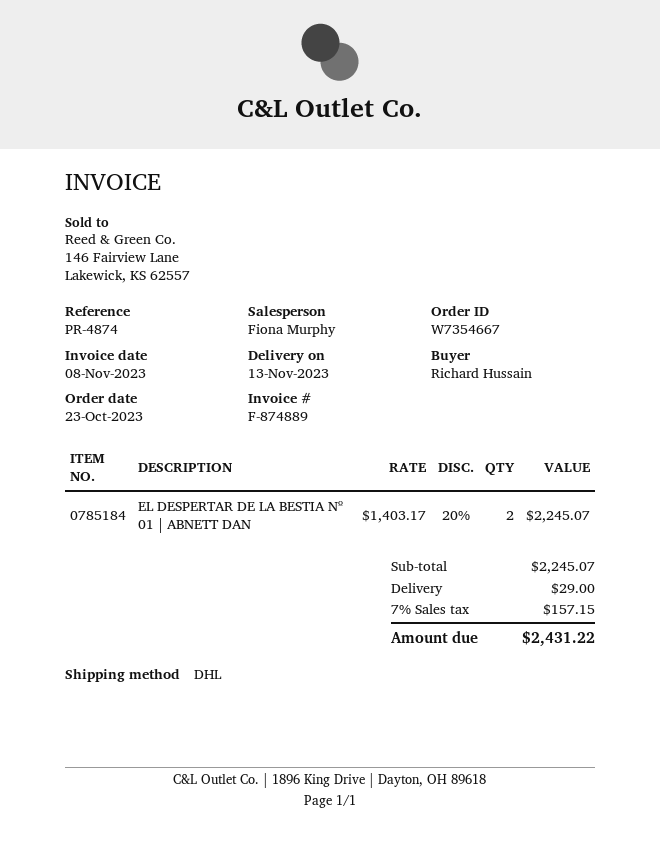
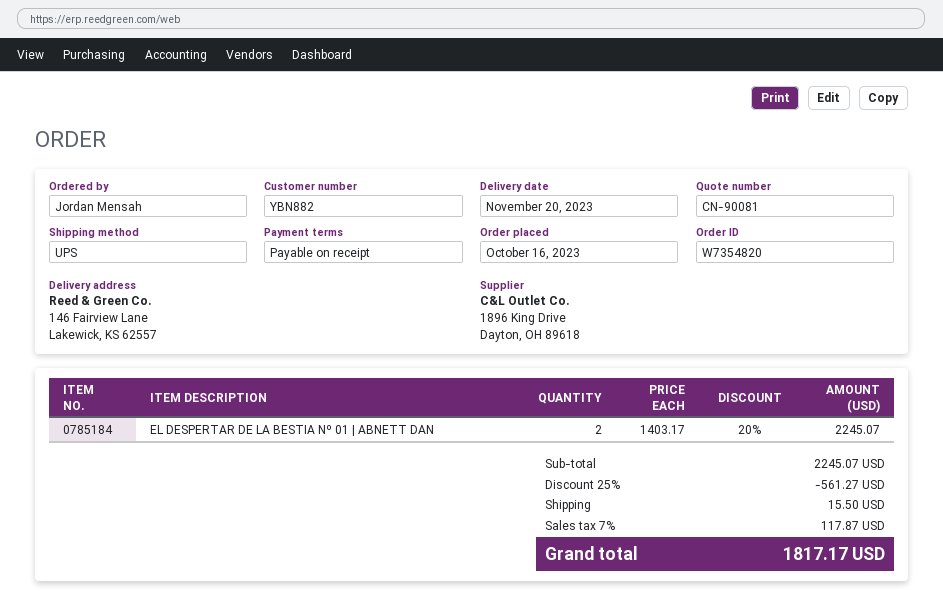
order number: W7354667 -> W7354820
order date: 2023-10-23 -> 2023-10-16
delivery date: 2023-11-13 -> 2023-11-20
ordered by: Richard Hussain -> Jordan Mensah
shipping method: DHL -> UPS
discount: none -> 25% = 561.27
shipping: 29.00 -> 15.50
tax: 7% = 157.15 -> 7% = 117.87
total: 2431.22 -> 1817.17

